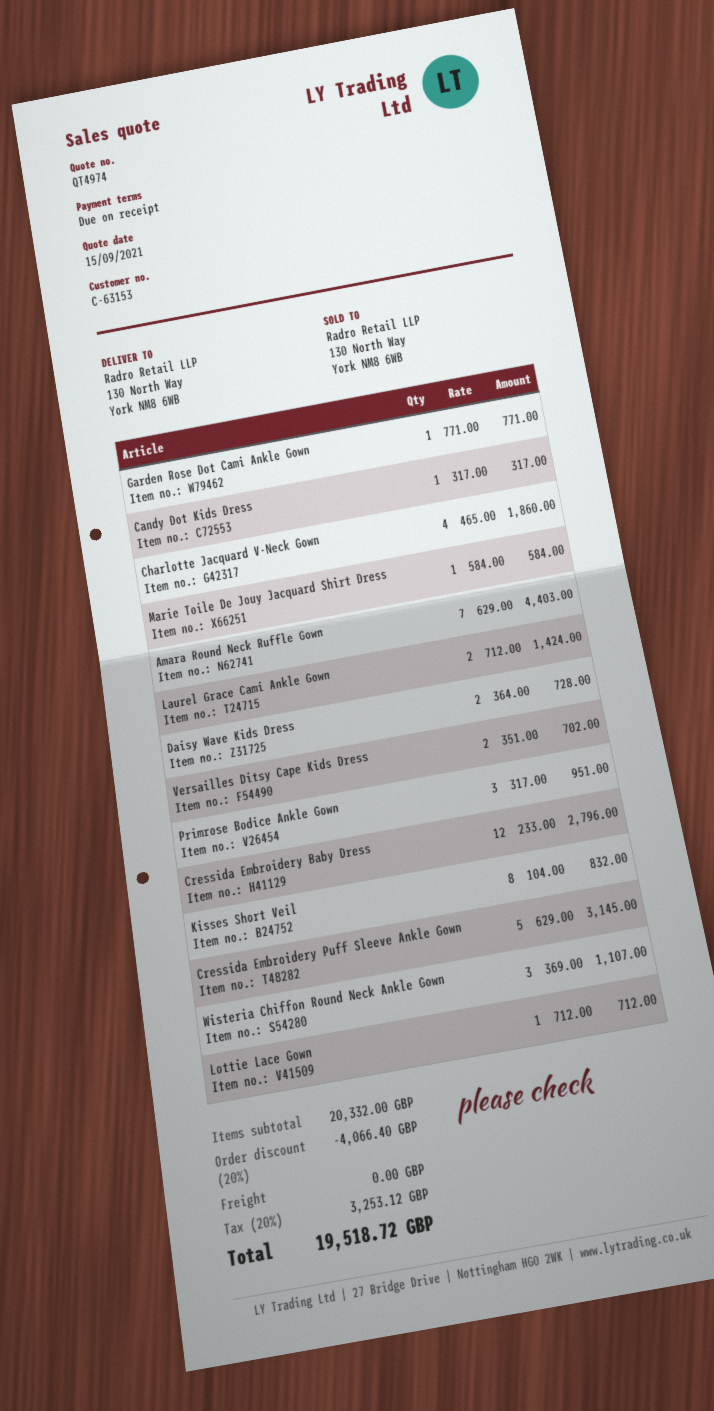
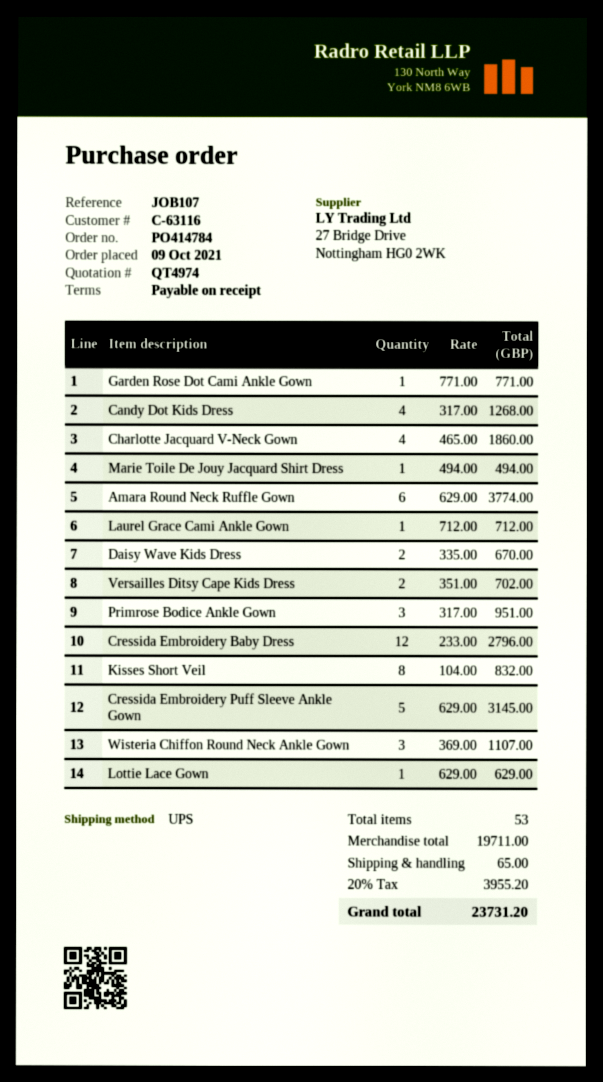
customer number: C-63153 -> C-63116
Candy Dot Kids Dress: 1 x 317.00 = 317.00 -> 4 x 317.00 = 1268.00
Marie Toile De Jouy Jacquard Shirt Dress: 1 x 584.00 = 584.00 -> 1 x 494.00 = 494.00
Amara Round Neck Ruffle Gown: 7 x 629.00 = 4403.00 -> 6 x 629.00 = 3774.00
Laurel Grace Cami Ankle Gown: 2 x 712.00 = 1424.00 -> 1 x 712.00 = 712.00
Daisy Wave Kids Dress: 2 x 364.00 = 728.00 -> 2 x 335.00 = 670.00
Lottie Lace Gown: 1 x 712.00 = 712.00 -> 1 x 629.00 = 629.00
subtotal: 20332.00 -> 19711.00
discount: 20% = 4066.40 -> none
shipping: 0.00 -> 65.00
tax: 20% = 3253.12 -> 20% = 3955.20
total: 19518.72 -> 23731.20

